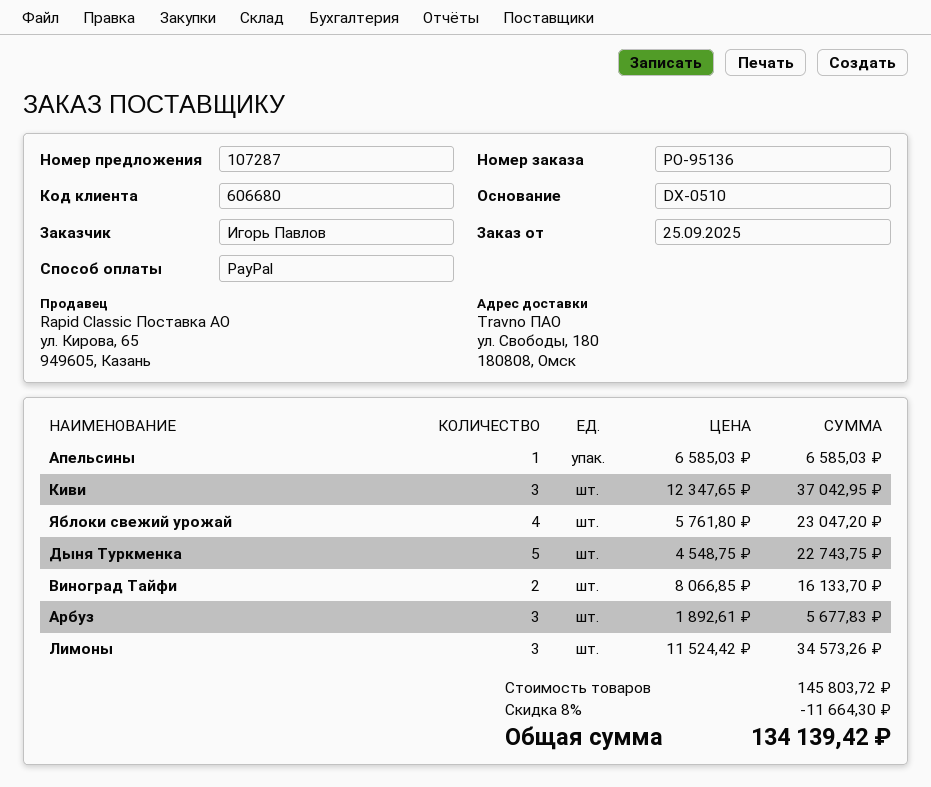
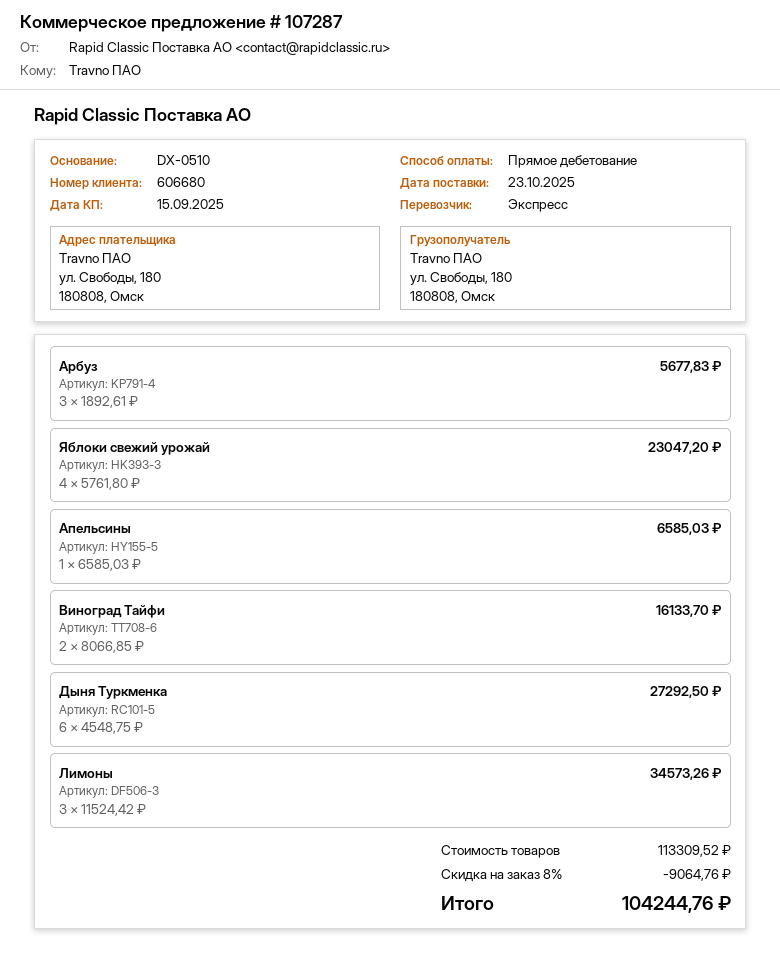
payment method: PayPal -> direct debit
Киви: 3 x 12347.65 = 37042.95 -> none
Дыня Туркменка: 5 x 4548.75 = 22743.75 -> 6 x 4548.75 = 27292.50
subtotal: 145803.72 -> 113309.52
discount: 8% = 11664.30 -> 8% = 9064.76
total: 134139.42 -> 104244.76

